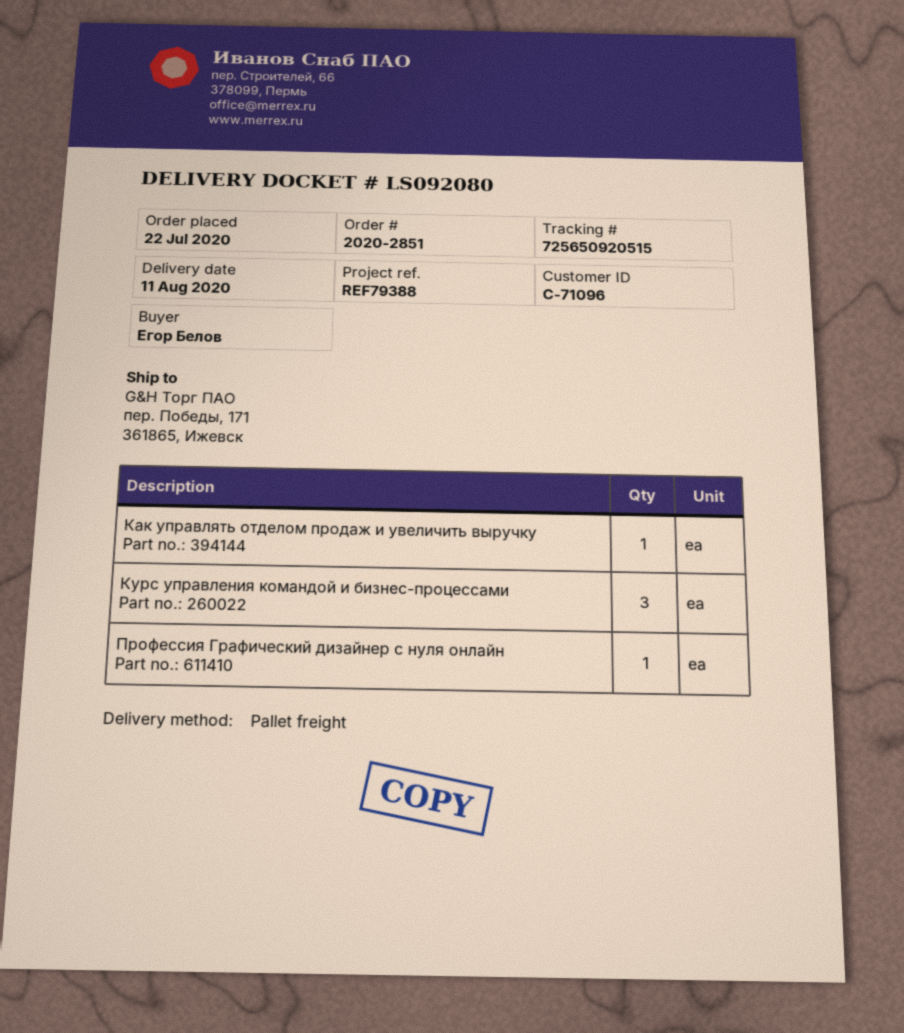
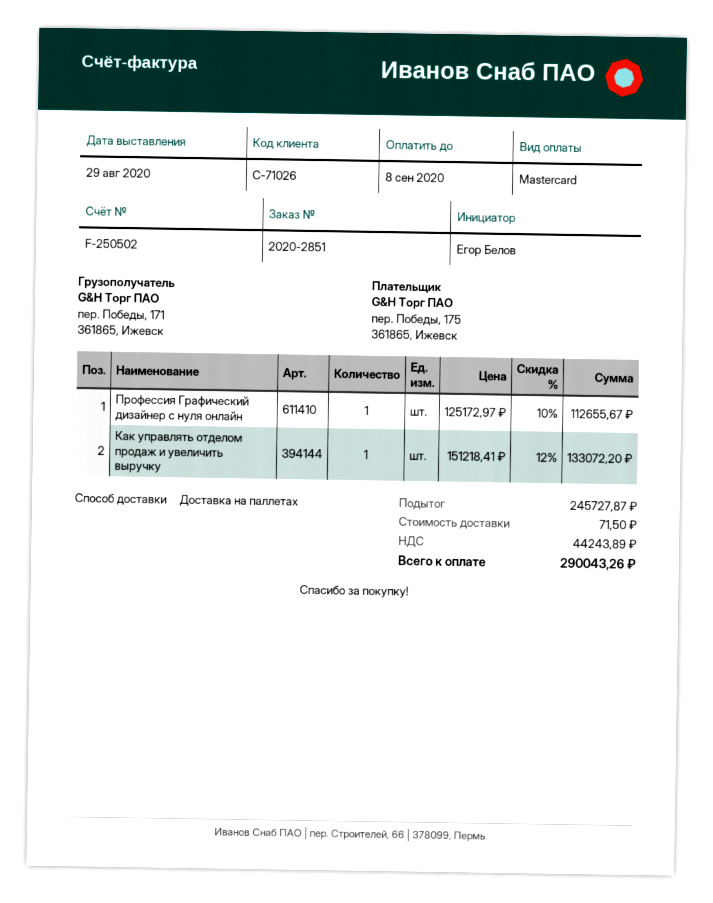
customer number: C-71096 -> C-71026
Курс управления командой и бизнес-процессами: 3 -> none

